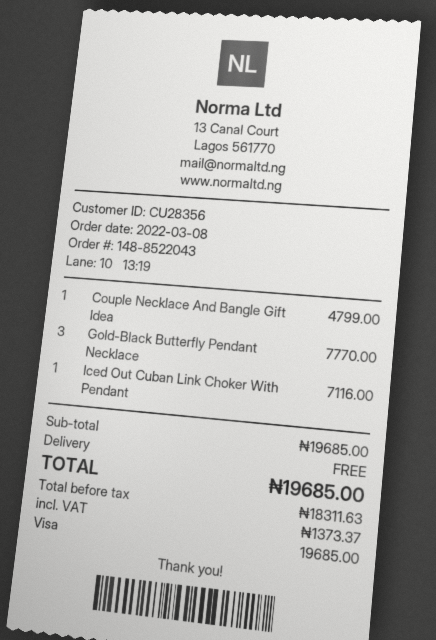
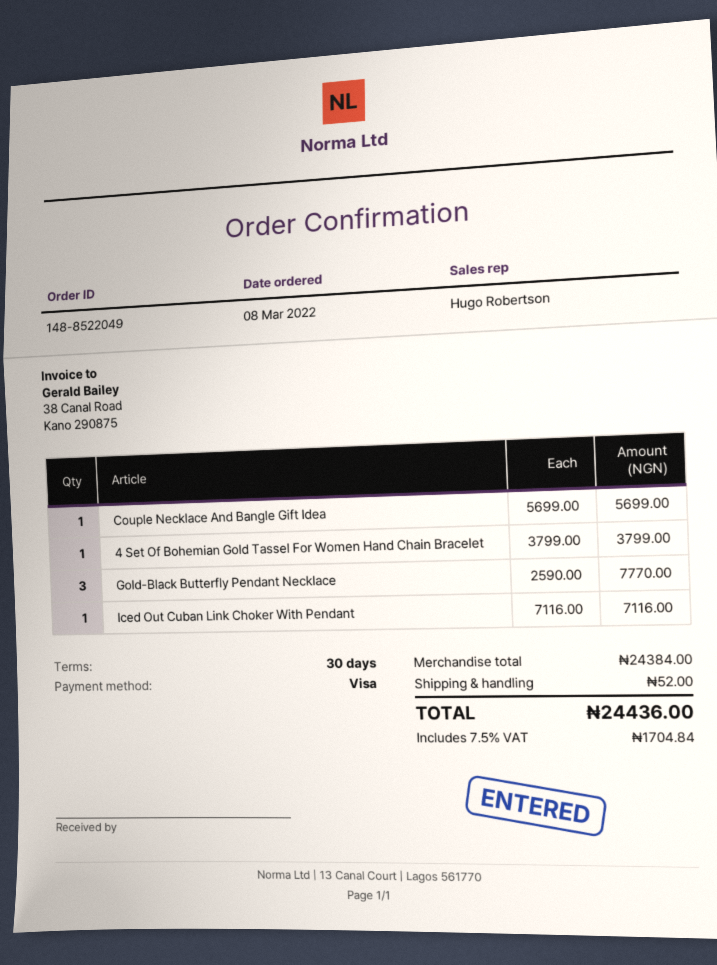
order number: 148-8522043 -> 148-8522049
Couple Necklace And Bangle Gift Idea: 1 for 4799.00 -> 1 for 5699.00
4 Set Of Bohemian Gold Tassel For Women Hand Chain Bracelet: none -> 1 for 3799.00
subtotal: 19685.00 -> 24384.00
shipping: 0.00 -> 52.00
tax: 1373.37 -> 1704.84
total: 19685.00 -> 24436.00

